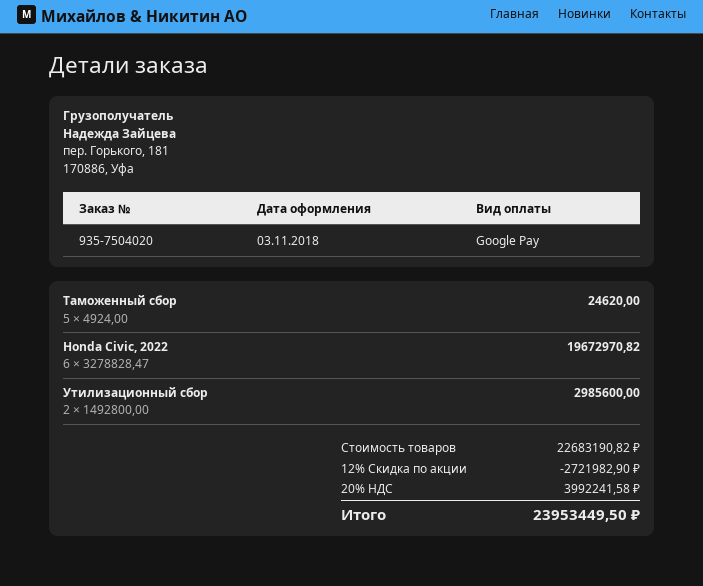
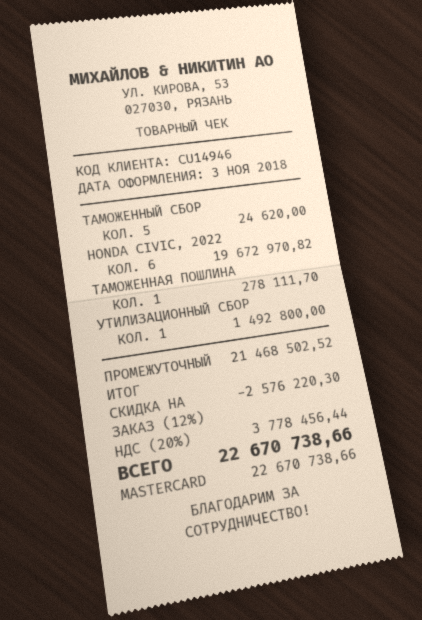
payment method: Google Pay -> Mastercard
Утилизационный сбор: 2 for 2985600.00 -> 1 for 1492800.00
ТАМОЖЕННАЯ ПОШЛИНА: none -> 1 for 278111.70
subtotal: 22683190.82 -> 21468502.52
discount: 12% = 2721982.90 -> 12% = 2576220.30
tax: 20% = 3992241.58 -> 20% = 3778456.44
total: 23953449.50 -> 22670738.66

